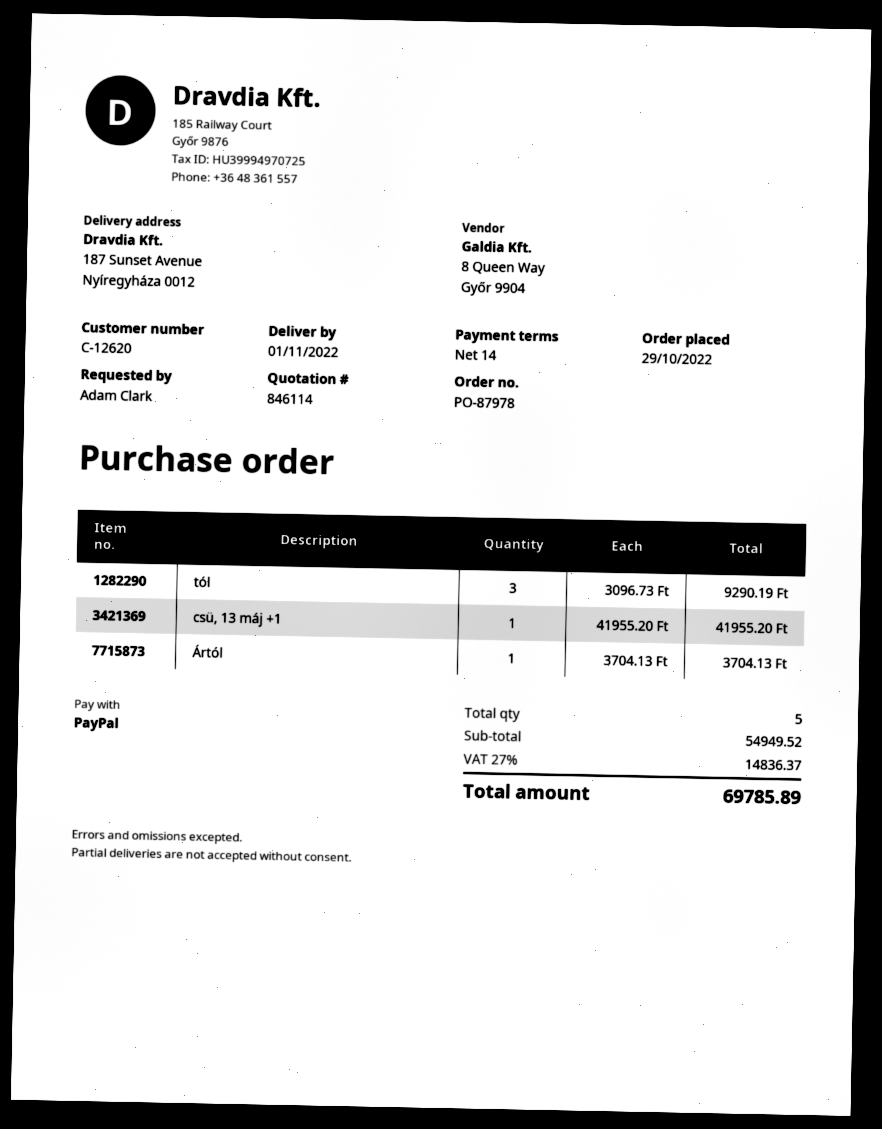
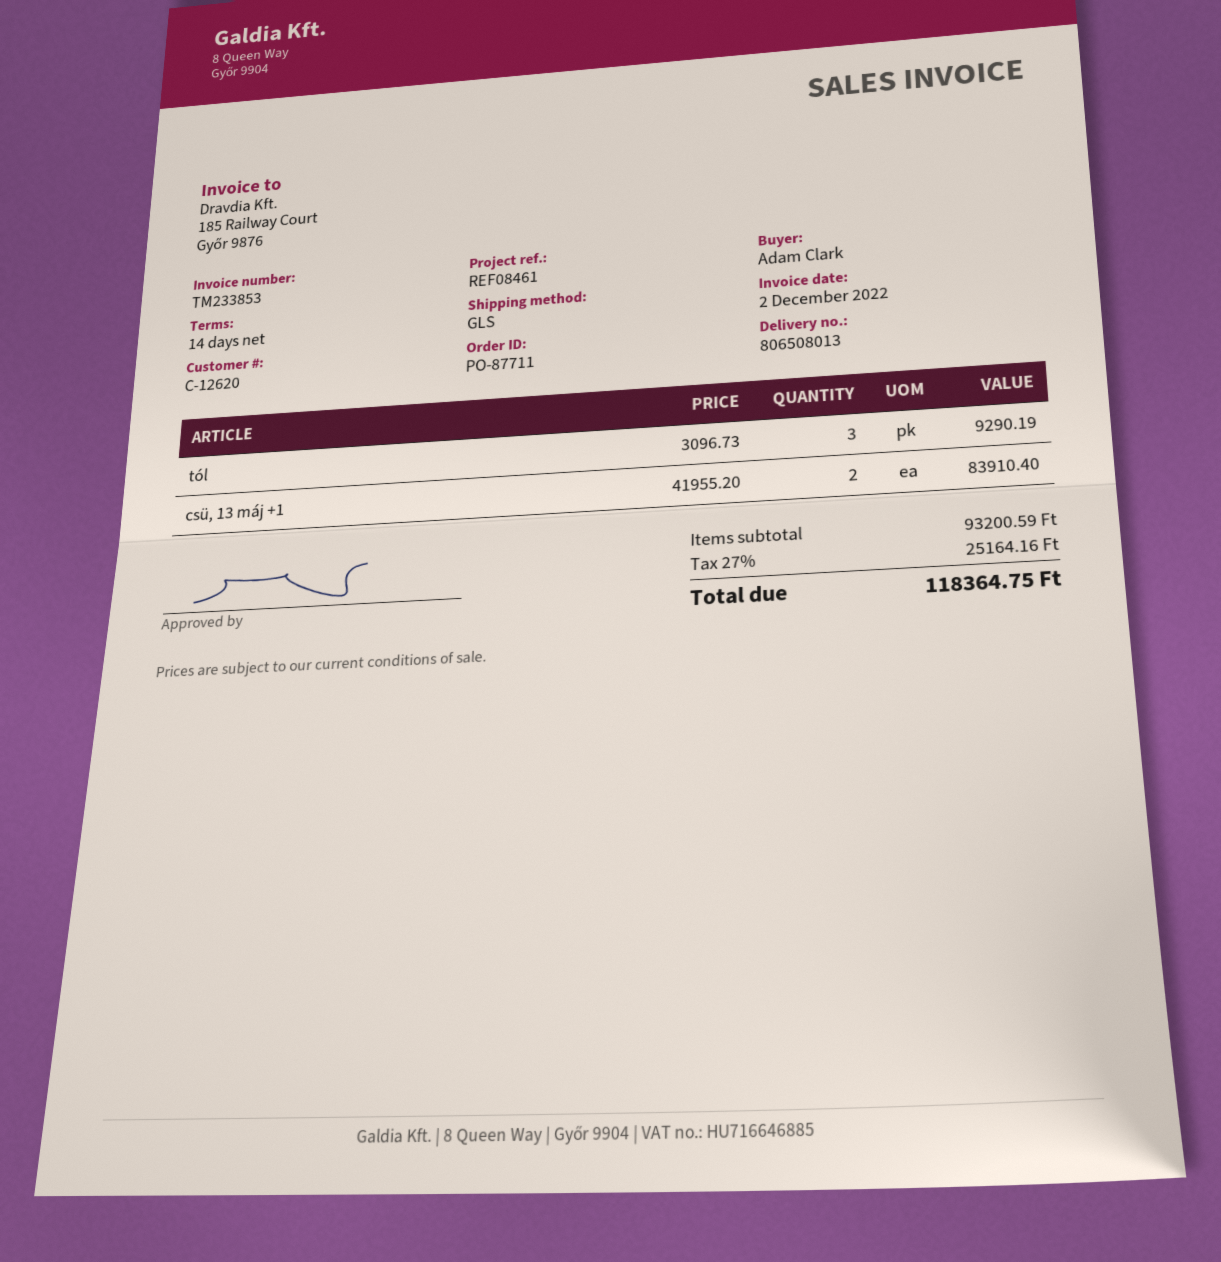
order number: PO-87978 -> PO-87711
csü, 13 máj +1: 1 x 41955.20 = 41955.20 -> 2 x 41955.20 = 83910.40
Ártól: 1 x 3704.13 = 3704.13 -> none
subtotal: 54949.52 -> 93200.59
tax: 27% = 14836.37 -> 27% = 25164.16
total: 69785.89 -> 118364.75

